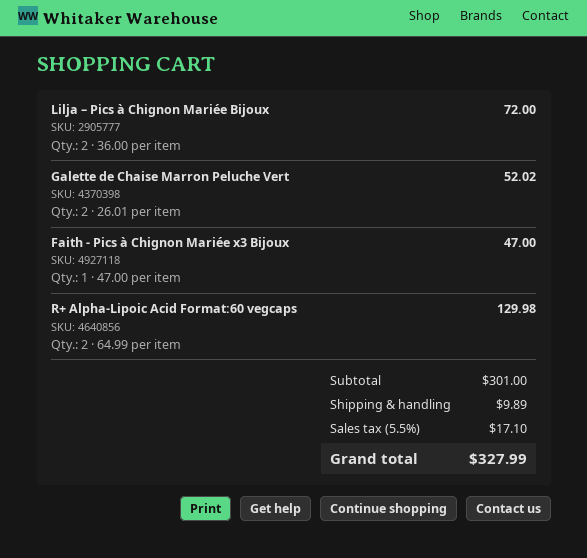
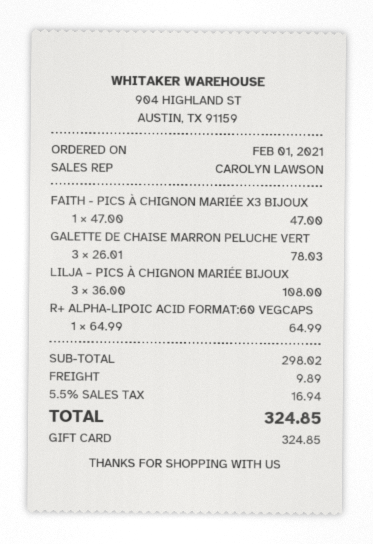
Lilja – Pics à Chignon Mariée Bijoux: 2 x 36.00 = 72.00 -> 3 x 36.00 = 108.00
Galette de Chaise Marron Peluche Vert: 2 x 26.01 = 52.02 -> 3 x 26.01 = 78.03
R+ Alpha-Lipoic Acid Format:60 vegcaps: 2 x 64.99 = 129.98 -> 1 x 64.99 = 64.99
subtotal: 301.00 -> 298.02
tax: 5.5% = 17.10 -> 5.5% = 16.94
total: 327.99 -> 324.85

